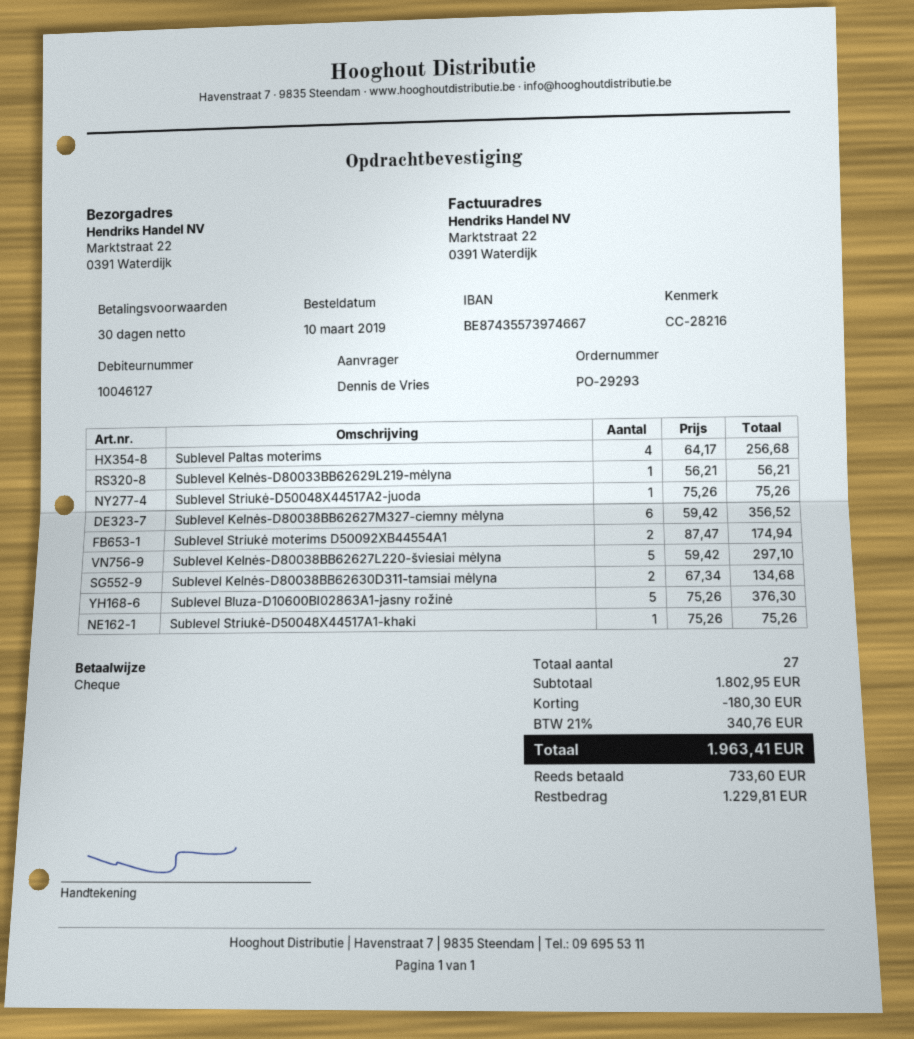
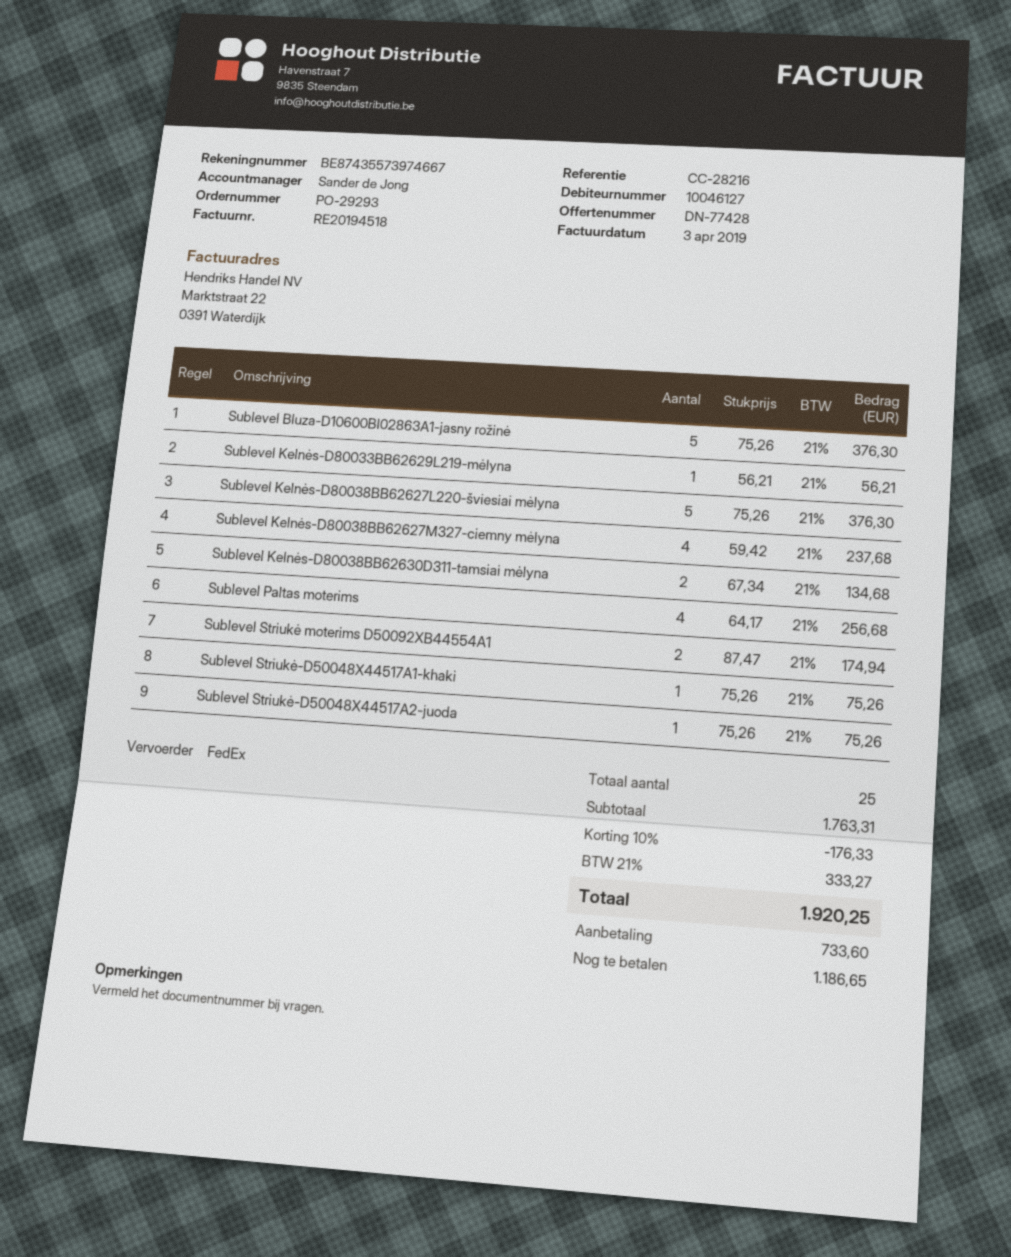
Sublevel Kelnės-D80038BB62627M327-ciemny mėlyna: 6 x 59.42 = 356.52 -> 4 x 59.42 = 237.68
Sublevel Kelnės-D80038BB62627L220-šviesiai mėlyna: 5 x 59.42 = 297.10 -> 5 x 75.26 = 376.30
total quantity: 27 -> 25
subtotal: 1802.95 -> 1763.31
discount: 180.30 -> 176.33
tax: 21% = 340.76 -> 21% = 333.27
total: 1963.41 -> 1920.25
balance: 1229.81 -> 1186.65

